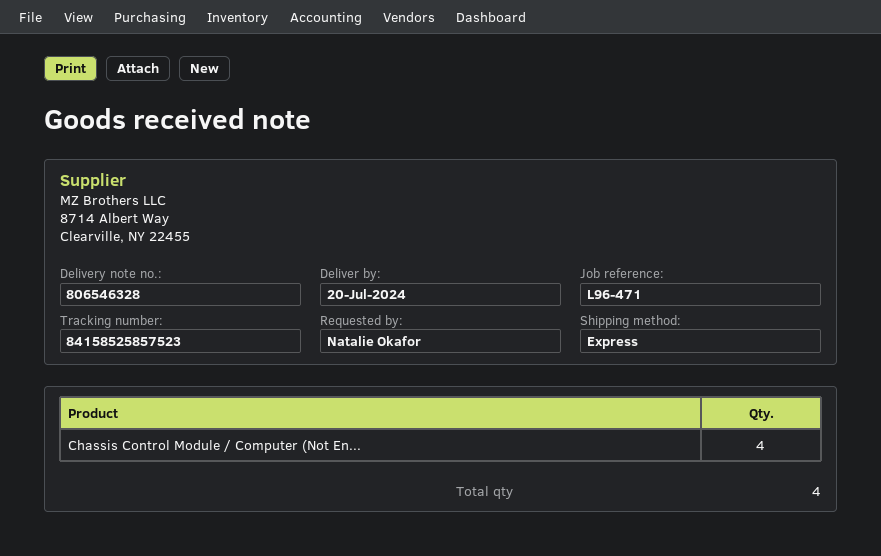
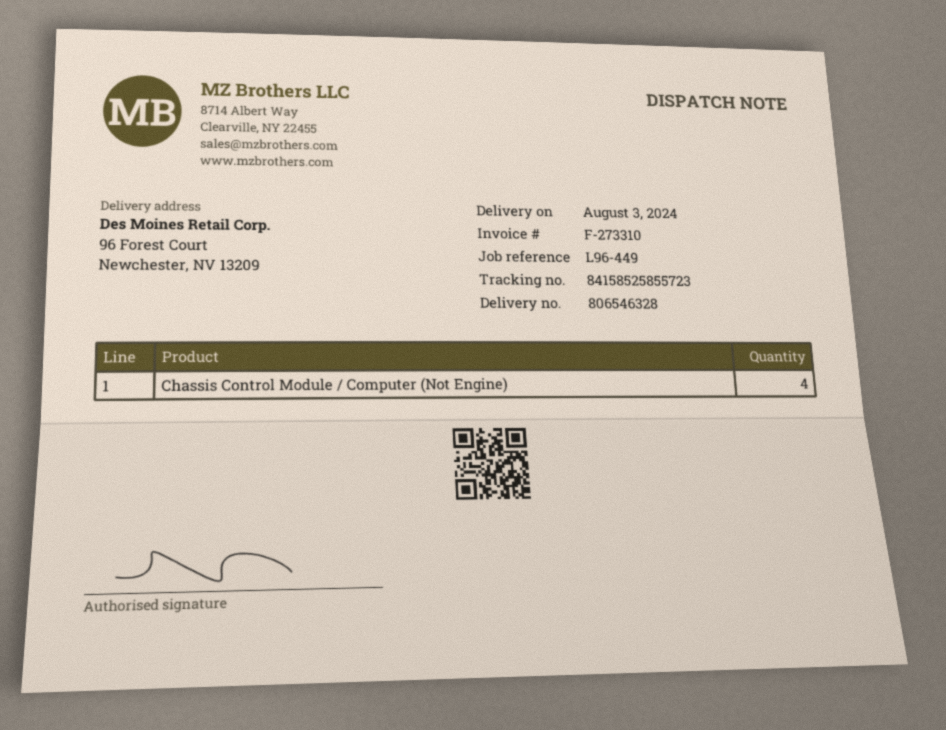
delivery date: 2024-07-20 -> 2024-08-03
reference: L96-471 -> L96-449
tracking number: 84158525857523 -> 84158525855723

